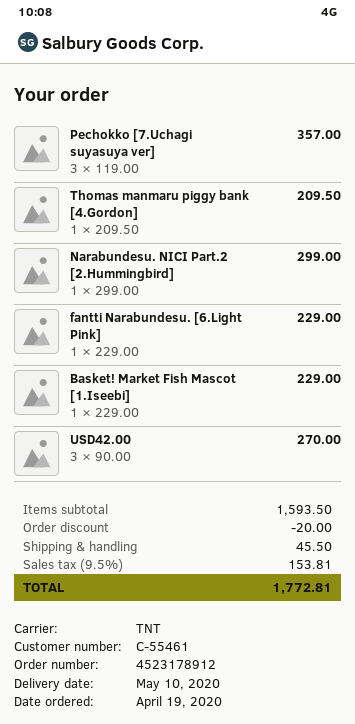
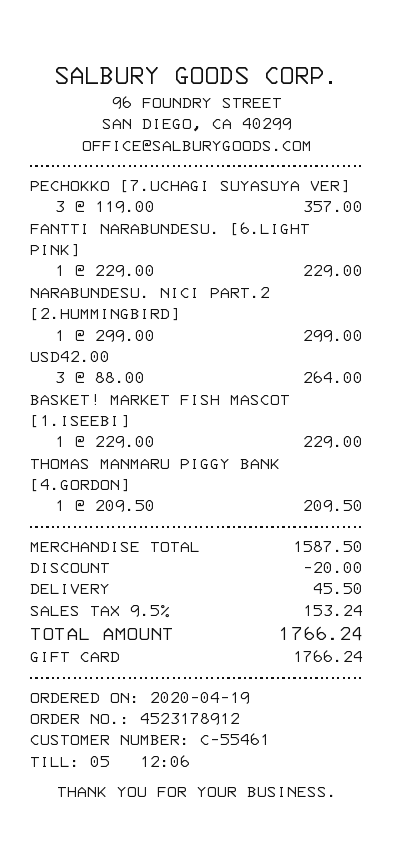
USD42.00: 3 x 90.00 = 270.00 -> 3 x 88.00 = 264.00
subtotal: 1593.50 -> 1587.50
tax: 9.5% = 153.81 -> 9.5% = 153.24
total: 1772.81 -> 1766.24

